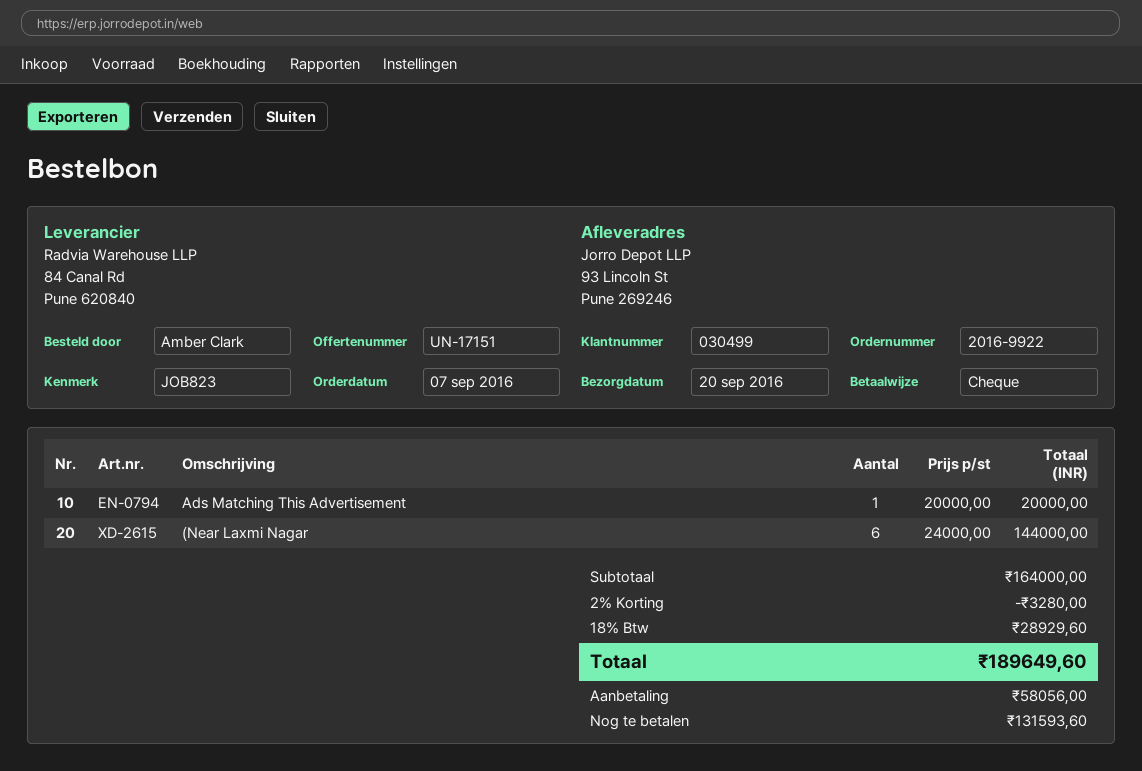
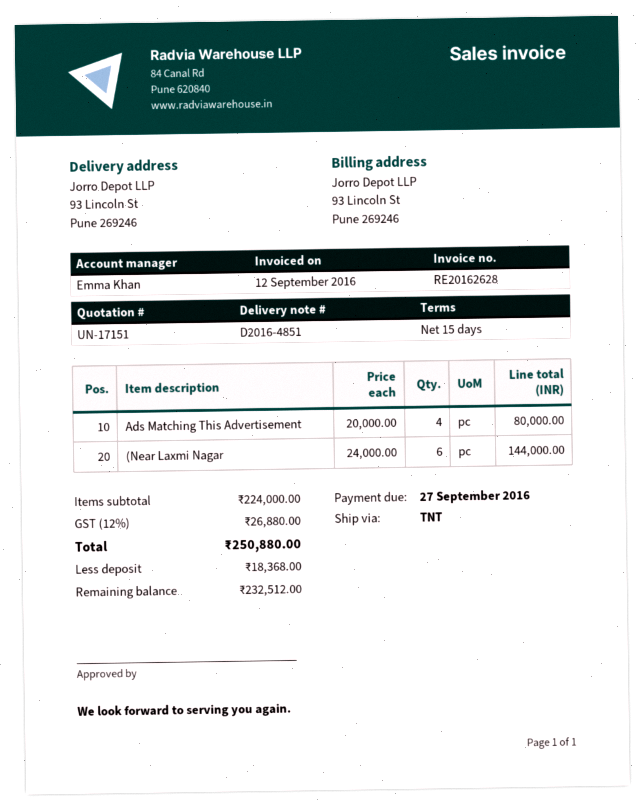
Ads Matching This Advertisement: 1 x 20000.00 = 20000.00 -> 4 x 20000.00 = 80000.00
subtotal: 164000.00 -> 224000.00
discount: 2% = 3280.00 -> none
tax: 18% = 28929.60 -> 12% = 26880.00
total: 189649.60 -> 250880.00
deposit: 58056.00 -> 18368.00
balance: 131593.60 -> 232512.00

